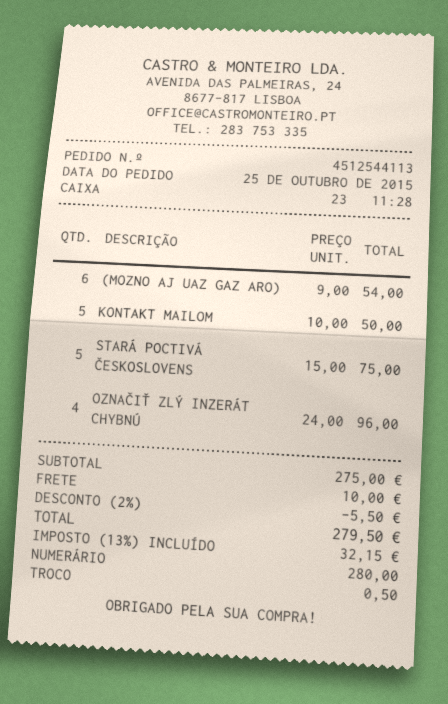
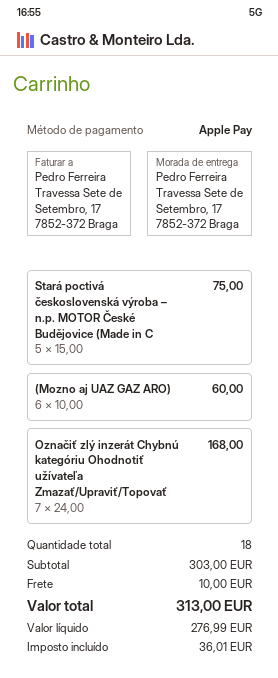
payment method: cash -> Apple Pay
(MOZNO AJ UAZ GAZ ARO): 6 x 9.00 = 54.00 -> 6 x 10.00 = 60.00
KONTAKT MAILOM: 5 x 10.00 = 50.00 -> none
OZNAČIŤ ZLÝ INZERÁT CHYBNÚ: 4 x 24.00 = 96.00 -> 7 x 24.00 = 168.00
subtotal: 275.00 -> 303.00
discount: 2% = 5.50 -> none
tax: 32.15 -> 36.01
total: 279.50 -> 313.00

